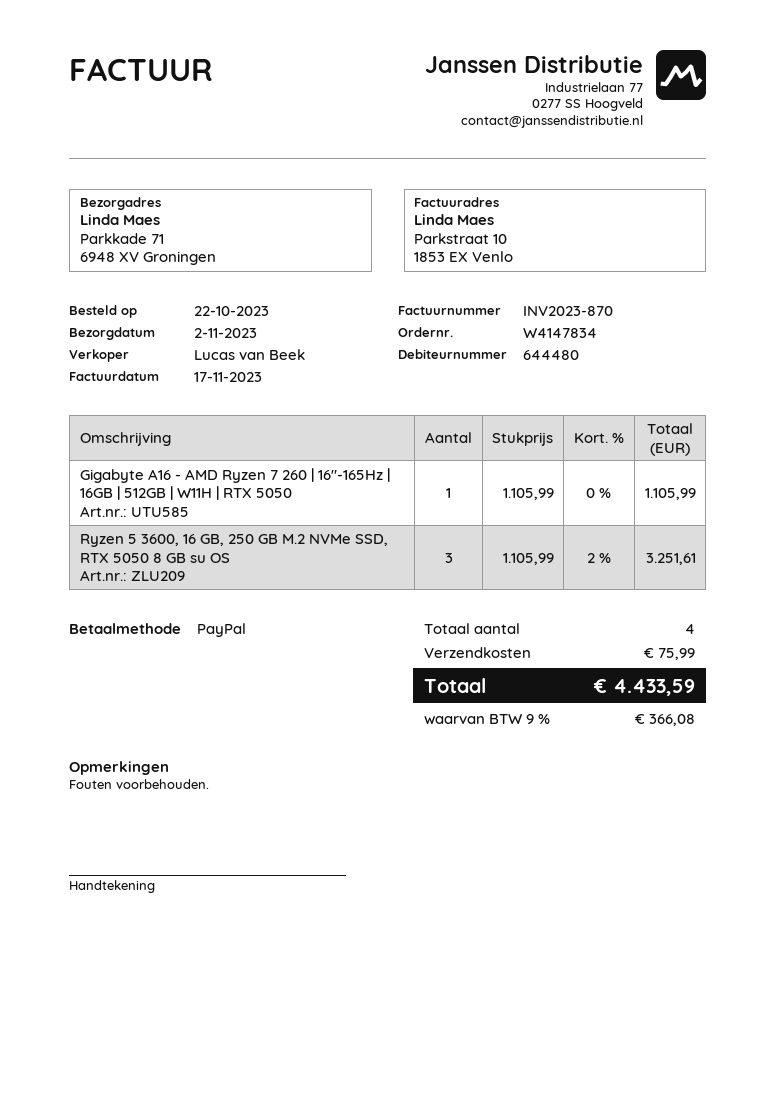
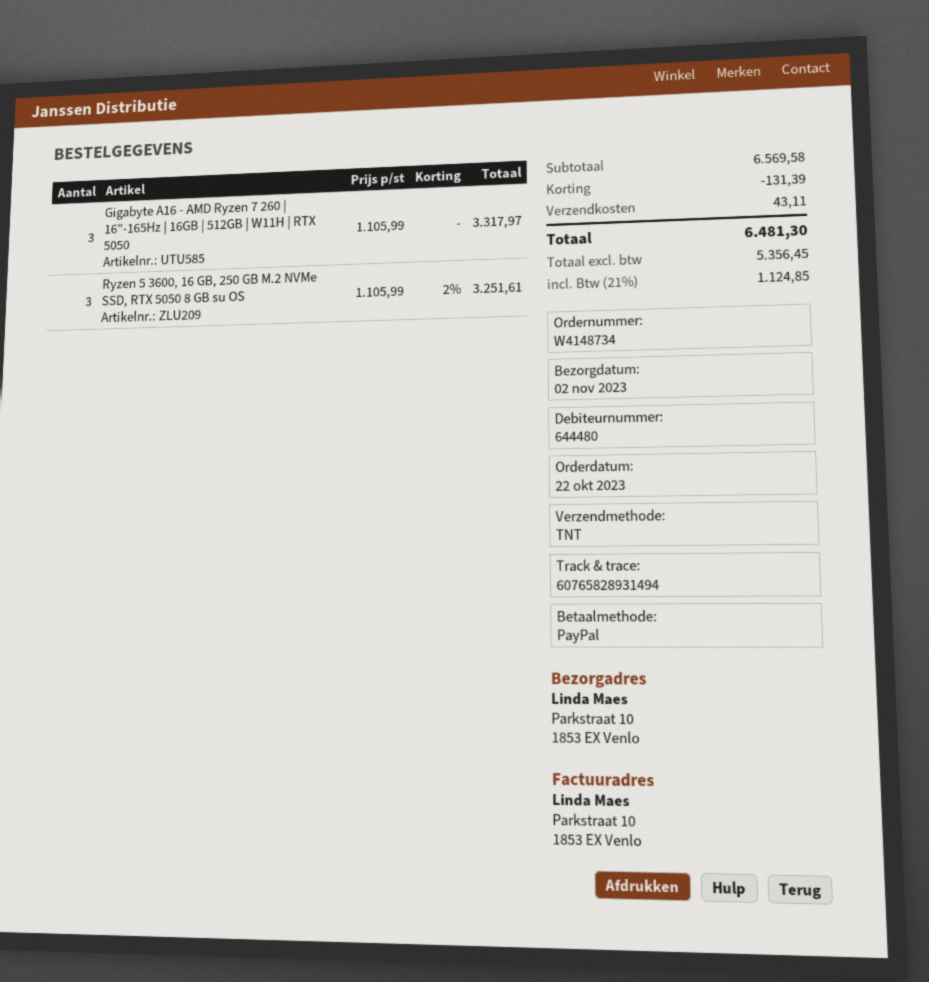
order number: W4147834 -> W4148734
ship to: Parkkade 71, 6948 XV Groningen -> Parkstraat 10, 1853 EX Venlo
Gigabyte A16 - AMD Ryzen 7 260 | 16"-165Hz | 16GB | 512GB | W11H | RTX 5050: 1 x 1105.99 = 1105.99 -> 3 x 1105.99 = 3317.97
discount: none -> 131.39
shipping: 75.99 -> 43.11
tax: 9% = 366.08 -> 21% = 1124.85
total: 4433.59 -> 6481.30

